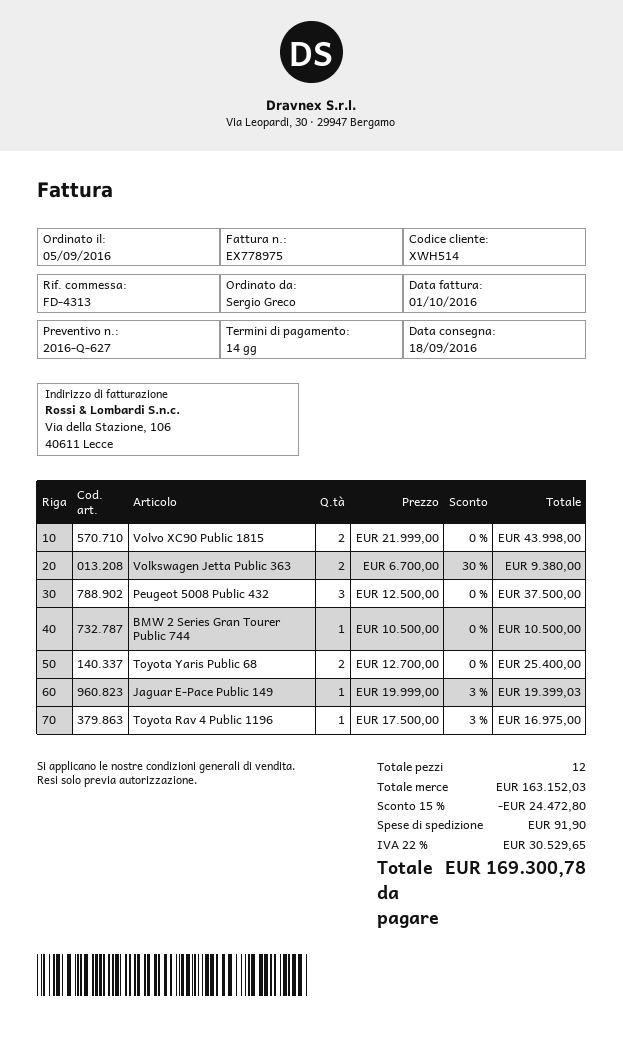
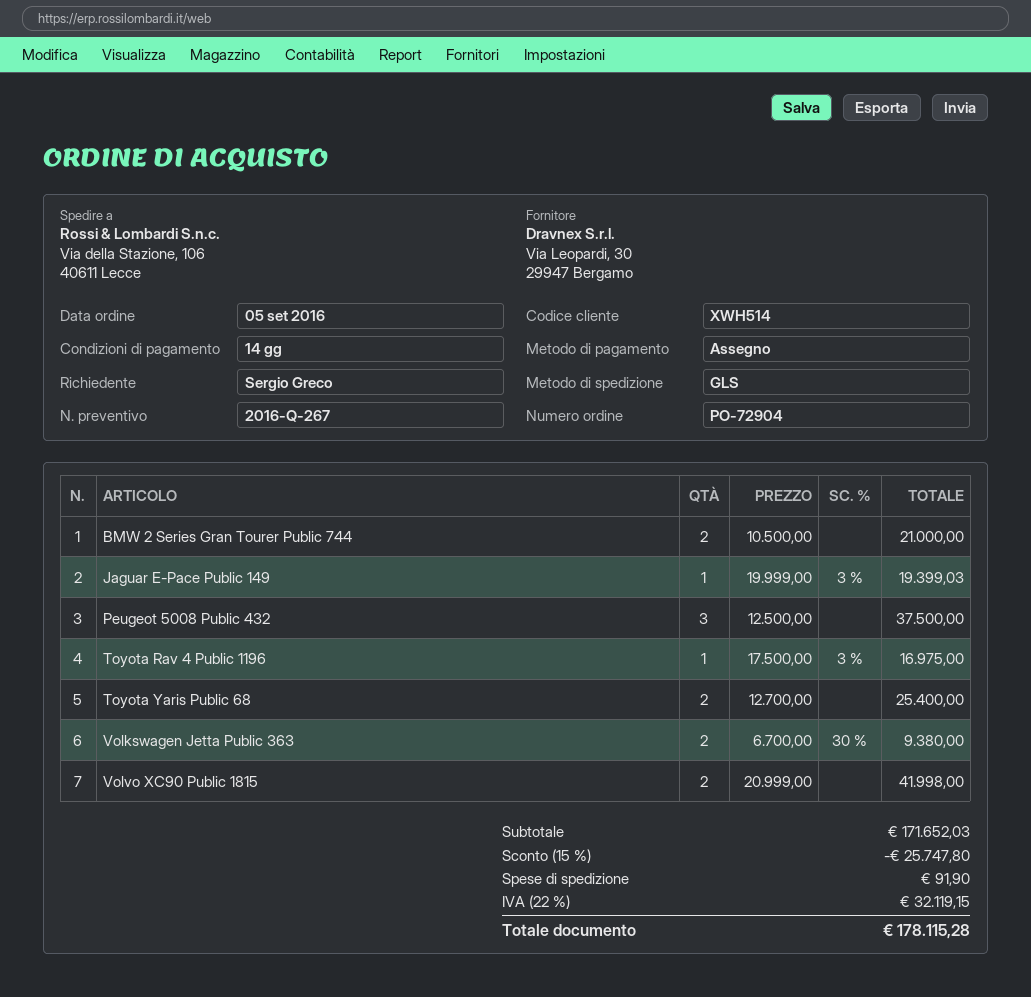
quote number: 2016-Q-627 -> 2016-Q-267
Volvo XC90 Public 1815: 2 x 21999.00 = 43998.00 -> 2 x 20999.00 = 41998.00
BMW 2 Series Gran Tourer Public 744: 1 x 10500.00 = 10500.00 -> 2 x 10500.00 = 21000.00
subtotal: 163152.03 -> 171652.03
discount: 15% = 24472.80 -> 15% = 25747.80
tax: 22% = 30529.65 -> 22% = 32119.15
total: 169300.78 -> 178115.28

